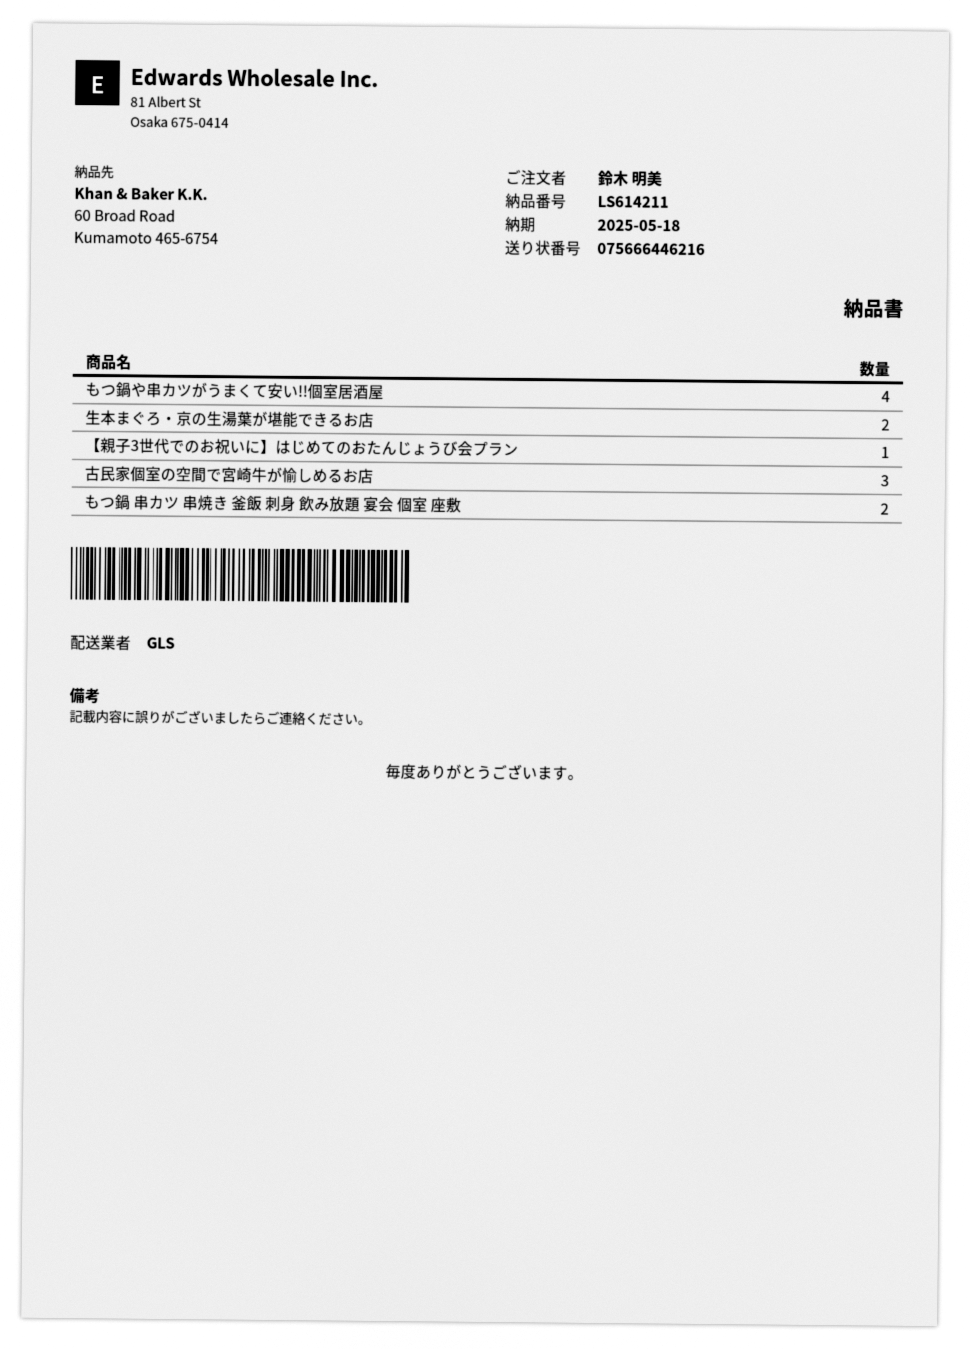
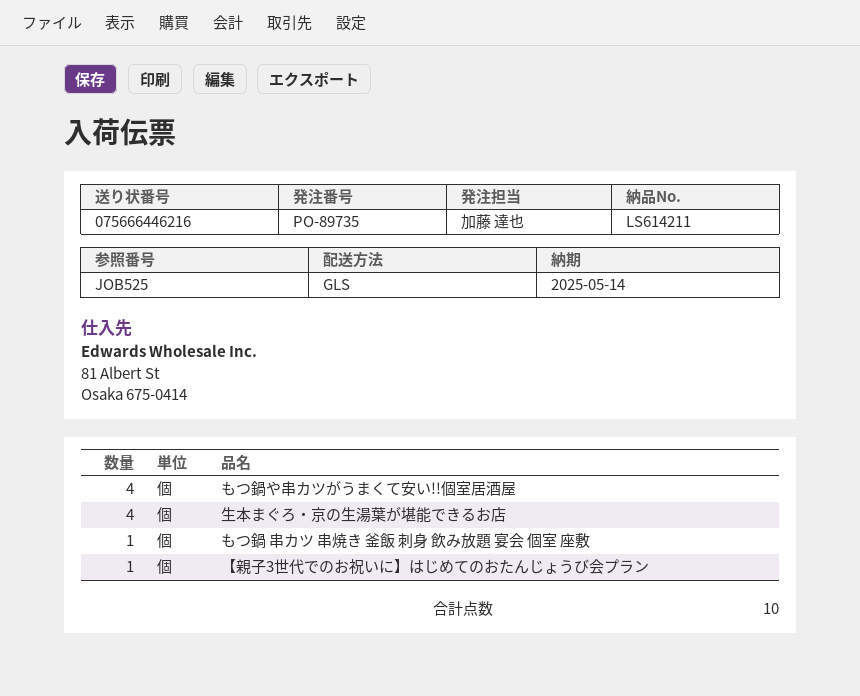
delivery date: 2025-05-18 -> 2025-05-14
ordered by: 鈴木 明美 -> 加藤 達也
生本まぐろ・京の生湯葉が堪能できるお店: 2 -> 4
古民家個室の空間で宮崎牛が愉しめるお店: 3 -> none
もつ鍋 串カツ 串焼き 釜飯 刺身 飲み放題 宴会 個室 座敷: 2 -> 1

